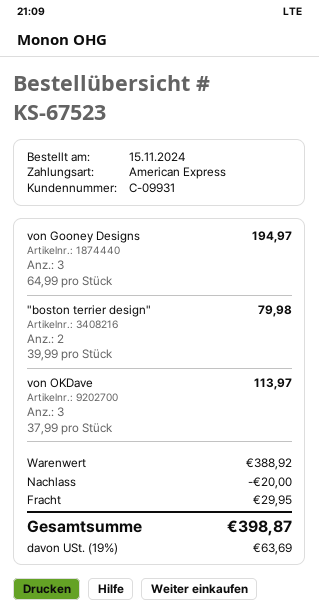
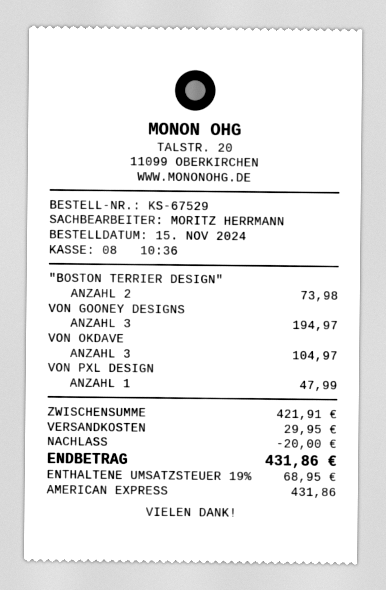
order number: KS-67523 -> KS-67529
"boston terrier design": 2 for 79.98 -> 2 for 73.98
von OKDave: 3 for 113.97 -> 3 for 104.97
VON PXL DESIGN: none -> 1 for 47.99
subtotal: 388.92 -> 421.91
tax: 19% = 63.69 -> 19% = 68.95
total: 398.87 -> 431.86

